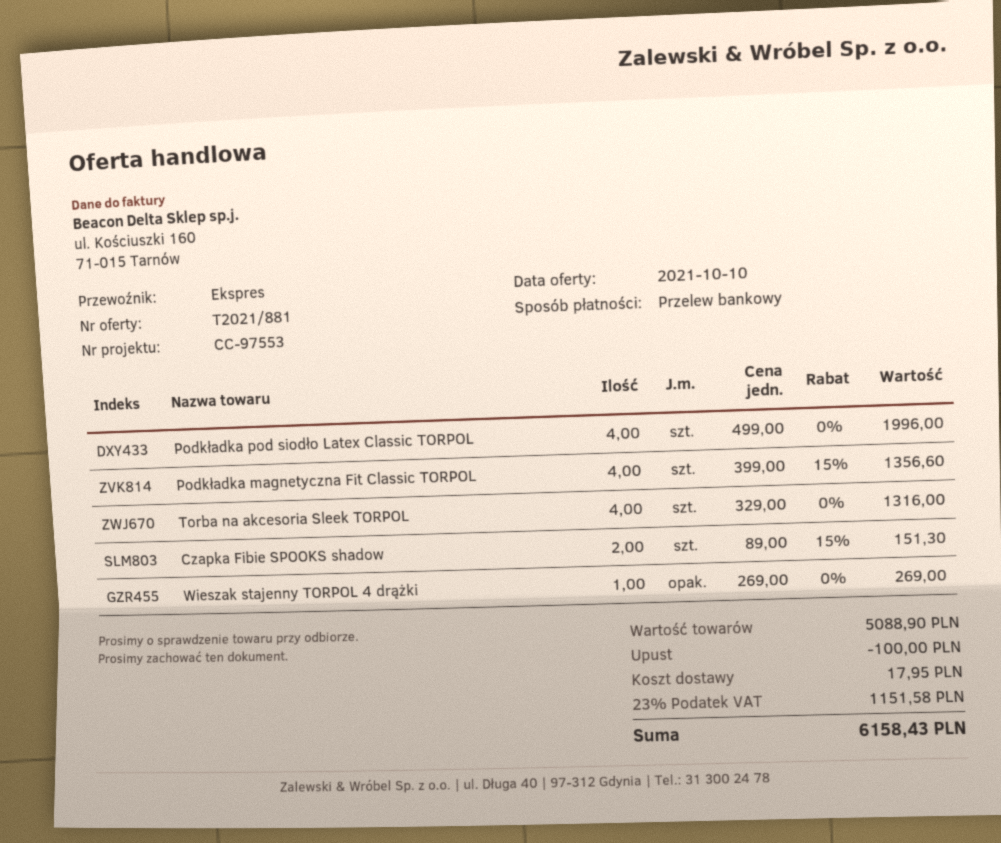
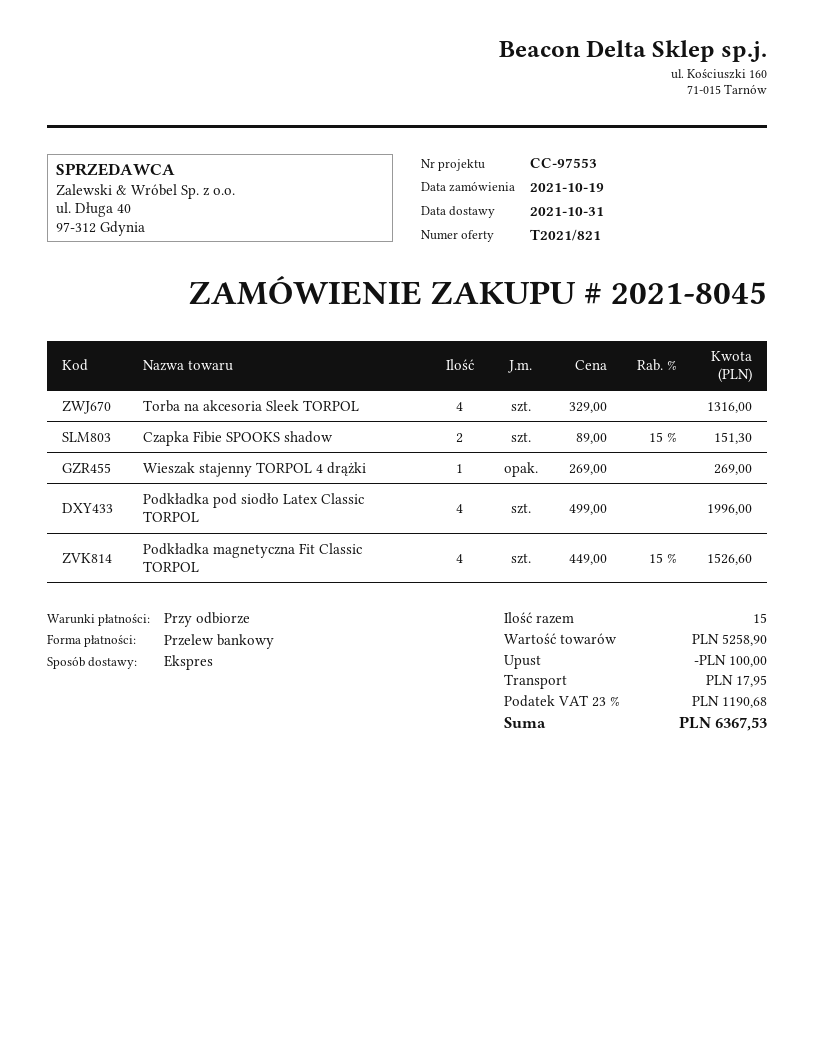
quote number: T2021/881 -> T2021/821
Podkładka magnetyczna Fit Classic TORPOL: 4 x 399.00 - 15% = 1356.60 -> 4 x 449.00 - 15% = 1526.60
subtotal: 5088.90 -> 5258.90
tax: 23% = 1151.58 -> 23% = 1190.68
total: 6158.43 -> 6367.53

